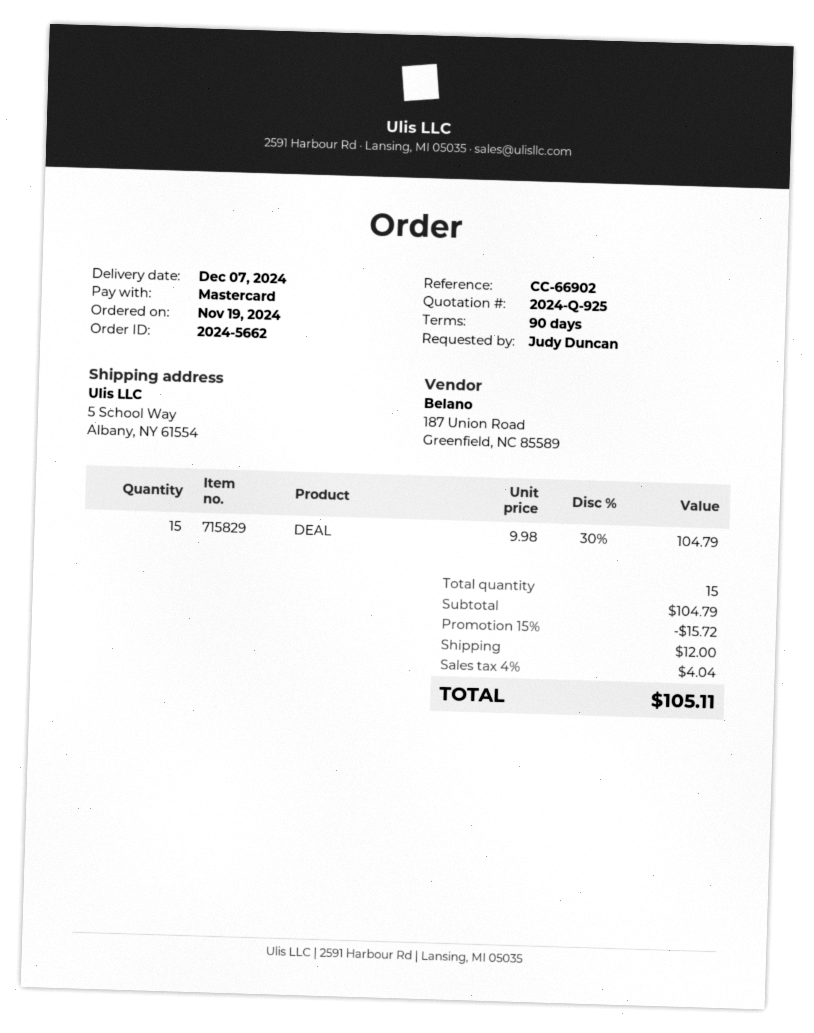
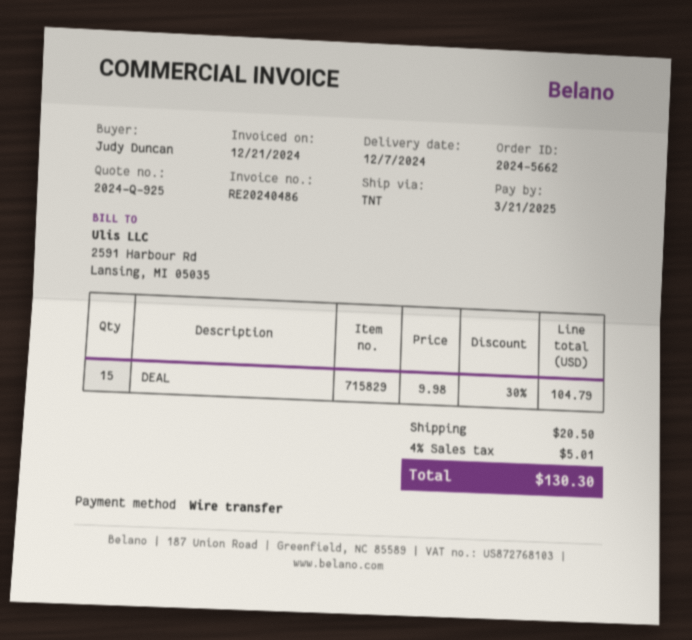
payment method: Mastercard -> bank transfer
discount: 15% = 15.72 -> none
shipping: 12.00 -> 20.50
tax: 4% = 4.04 -> 4% = 5.01
total: 105.11 -> 130.30

